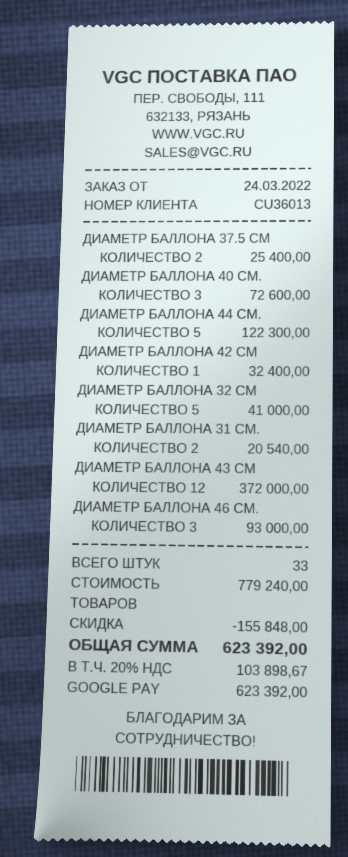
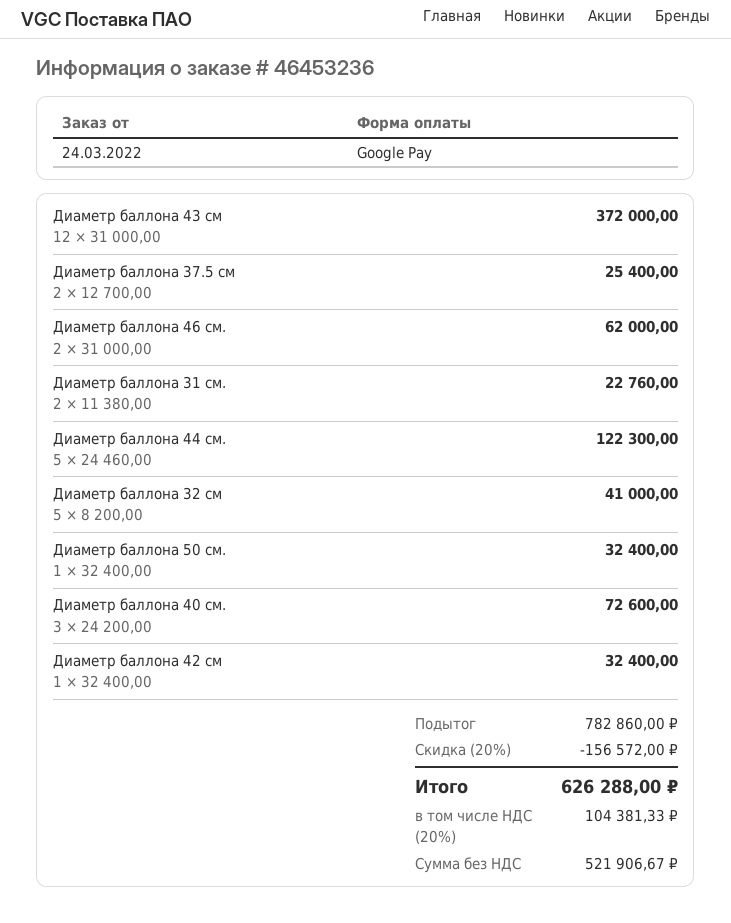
ДИАМЕТР БАЛЛОНА 31 СМ.: 2 for 20540.00 -> 2 for 22760.00
ДИАМЕТР БАЛЛОНА 46 СМ.: 3 for 93000.00 -> 2 for 62000.00
Диаметр баллона 50 см.: none -> 1 for 32400.00
subtotal: 779240.00 -> 782860.00
discount: 155848.00 -> 156572.00
tax: 20% = 103898.67 -> 20% = 104381.33
total: 623392.00 -> 626288.00

